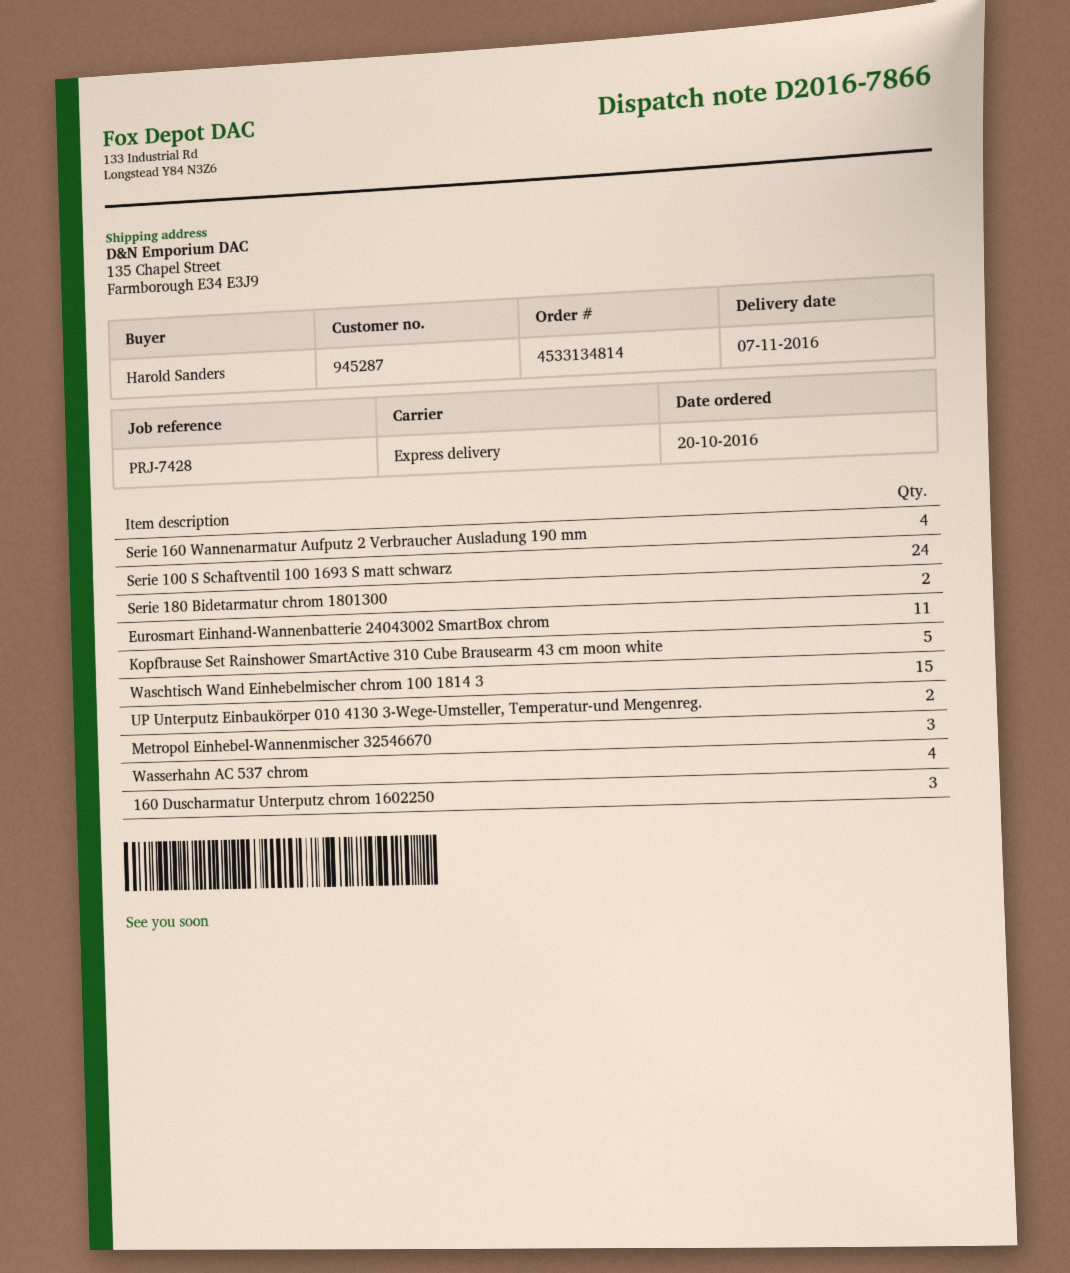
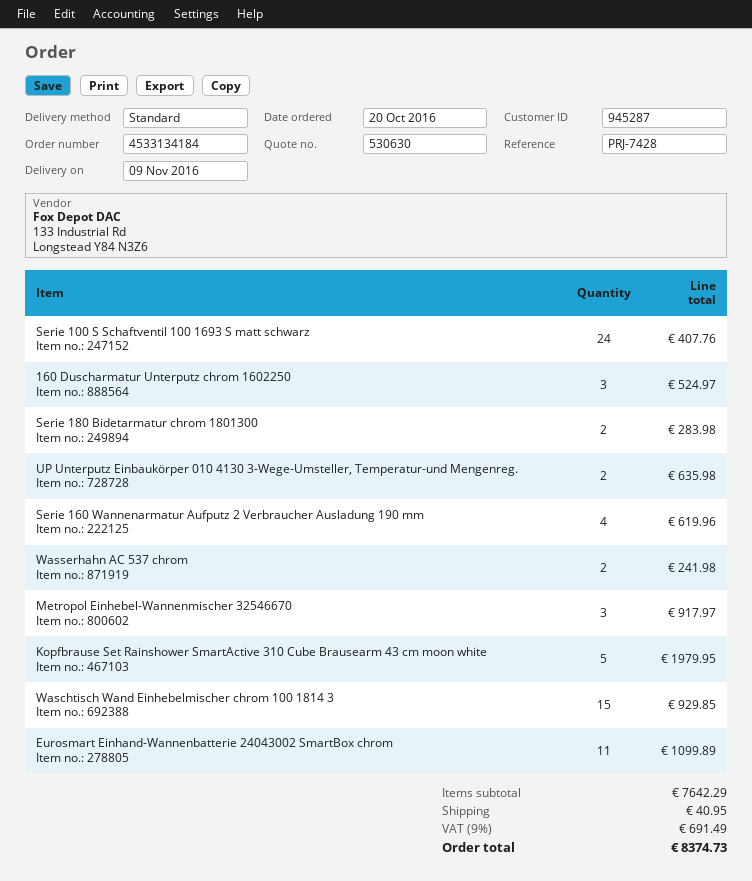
order number: 4533134814 -> 4533134184
delivery date: 2016-11-07 -> 2016-11-09
shipping method: express -> standard
Wasserhahn AC 537 chrom: 4 -> 2

